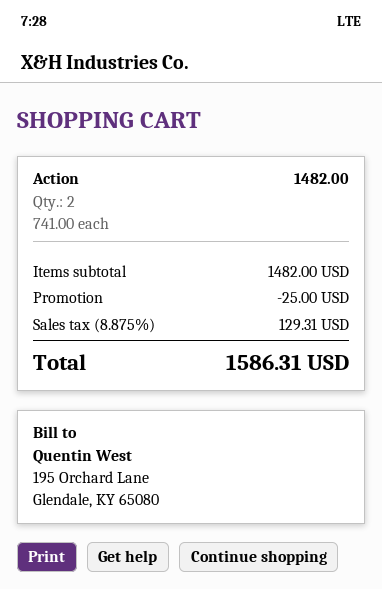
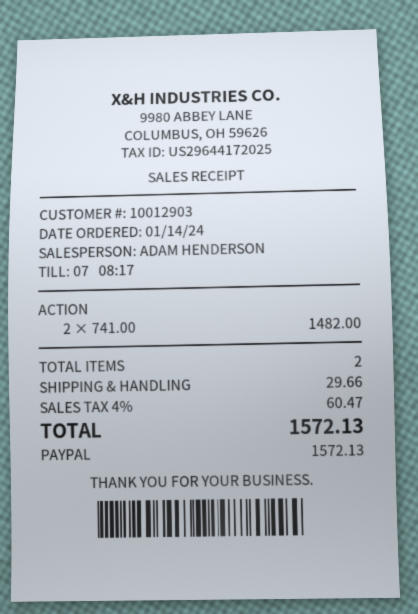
discount: 25.00 -> none
shipping: none -> 29.66
tax: 8.875% = 129.31 -> 4% = 60.47
total: 1586.31 -> 1572.13

